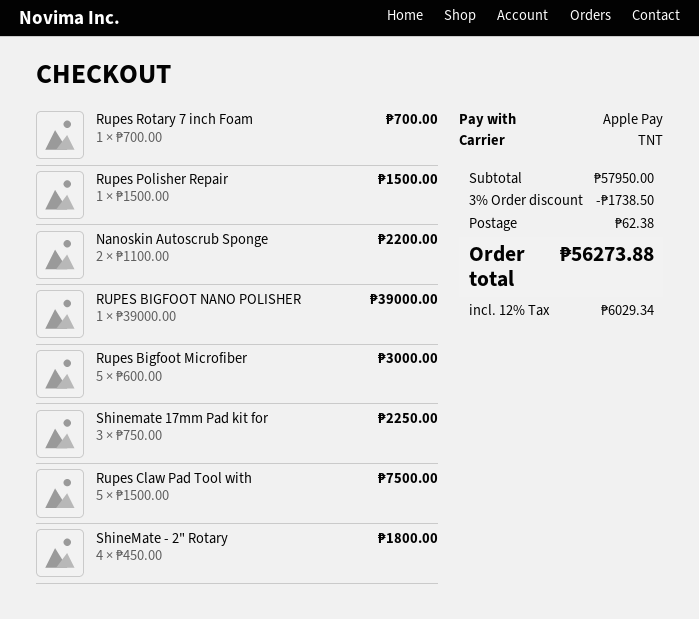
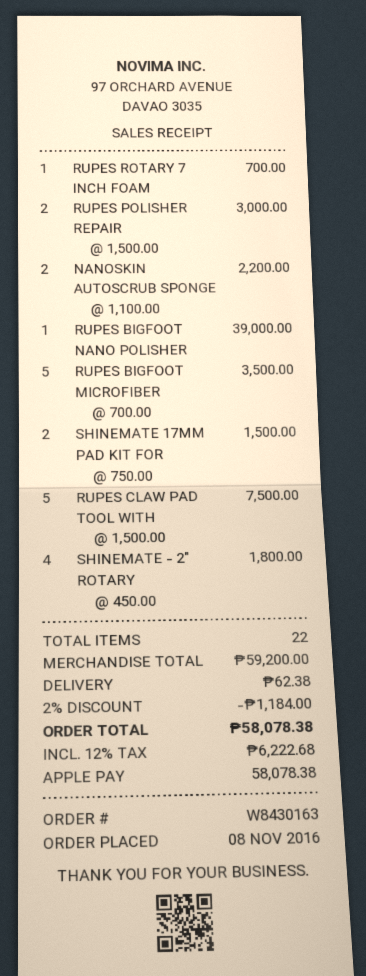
Rupes Polisher Repair: 1 x 1500.00 = 1500.00 -> 2 x 1500.00 = 3000.00
Rupes Bigfoot Microfiber: 5 x 600.00 = 3000.00 -> 5 x 700.00 = 3500.00
Shinemate 17mm Pad kit for: 3 x 750.00 = 2250.00 -> 2 x 750.00 = 1500.00
subtotal: 57950.00 -> 59200.00
discount: 3% = 1738.50 -> 2% = 1184.00
tax: 12% = 6029.34 -> 12% = 6222.68
total: 56273.88 -> 58078.38

